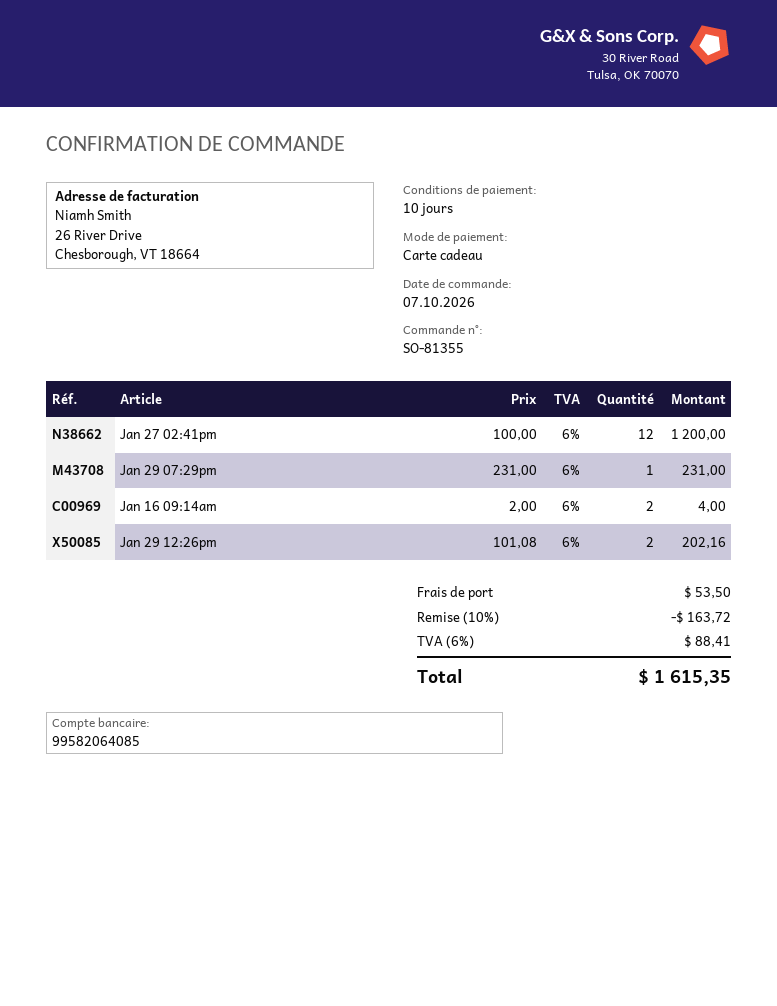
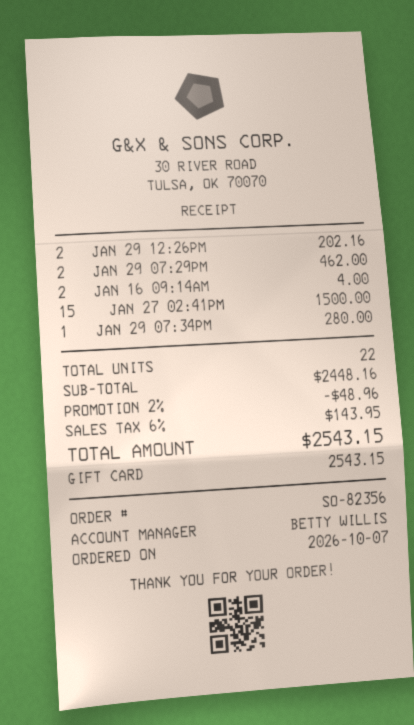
order number: SO-81355 -> SO-82356
Jan 27 02:41pm: 12 for 1200.00 -> 15 for 1500.00
Jan 29 07:29pm: 1 for 231.00 -> 2 for 462.00
JAN 29 07:34PM: none -> 1 for 280.00
discount: 10% = 163.72 -> 2% = 48.96
shipping: 53.50 -> none
tax: 6% = 88.41 -> 6% = 143.95
total: 1615.35 -> 2543.15

